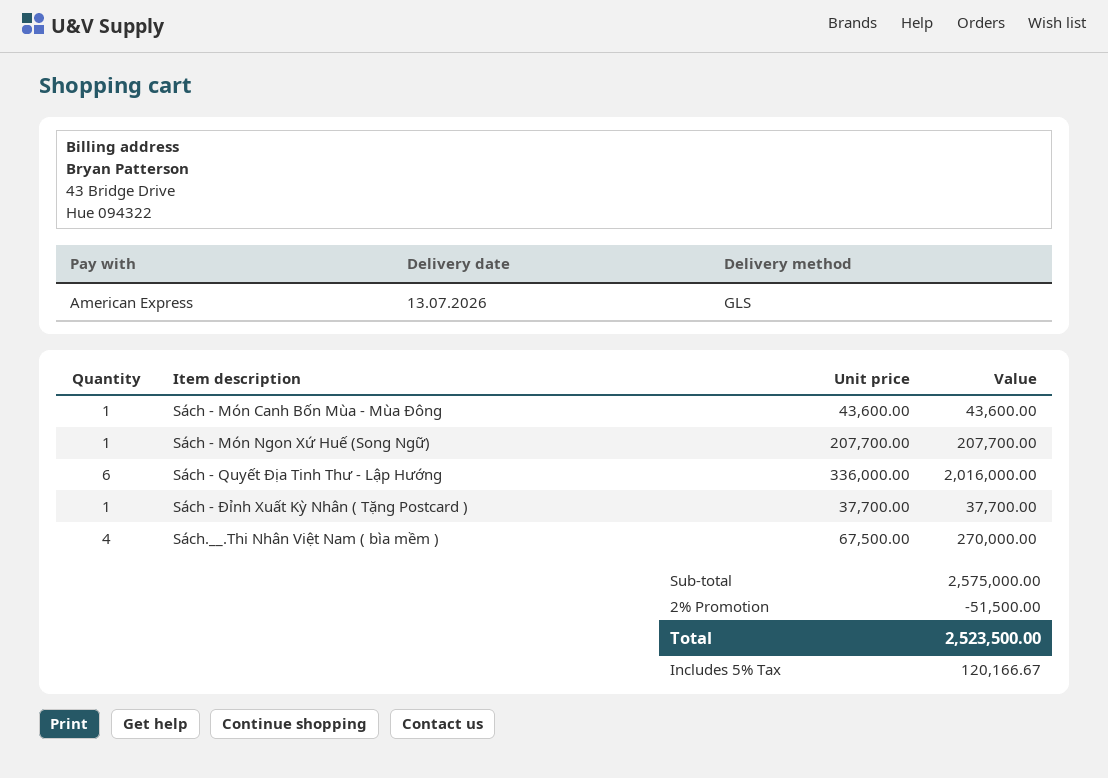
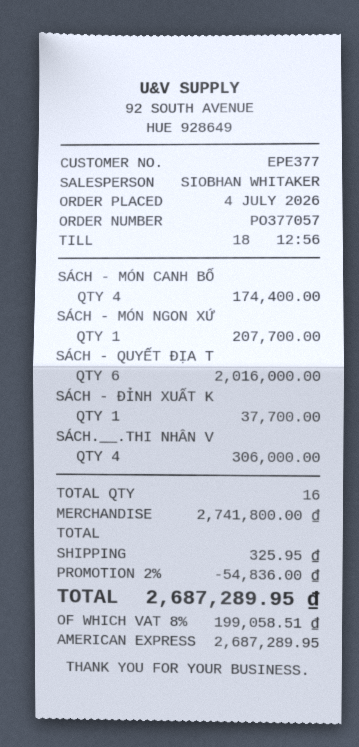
Sách - Món Canh Bốn Mùa - Mùa Đông: 1 for 43600.00 -> 4 for 174400.00
Sách.__.Thi Nhân Việt Nam ( bìa mềm ): 4 for 270000.00 -> 4 for 306000.00
subtotal: 2575000.00 -> 2741800.00
discount: 2% = 51500.00 -> 2% = 54836.00
shipping: none -> 325.95
tax: 5% = 120166.67 -> 8% = 199058.51
total: 2523500.00 -> 2687289.95

